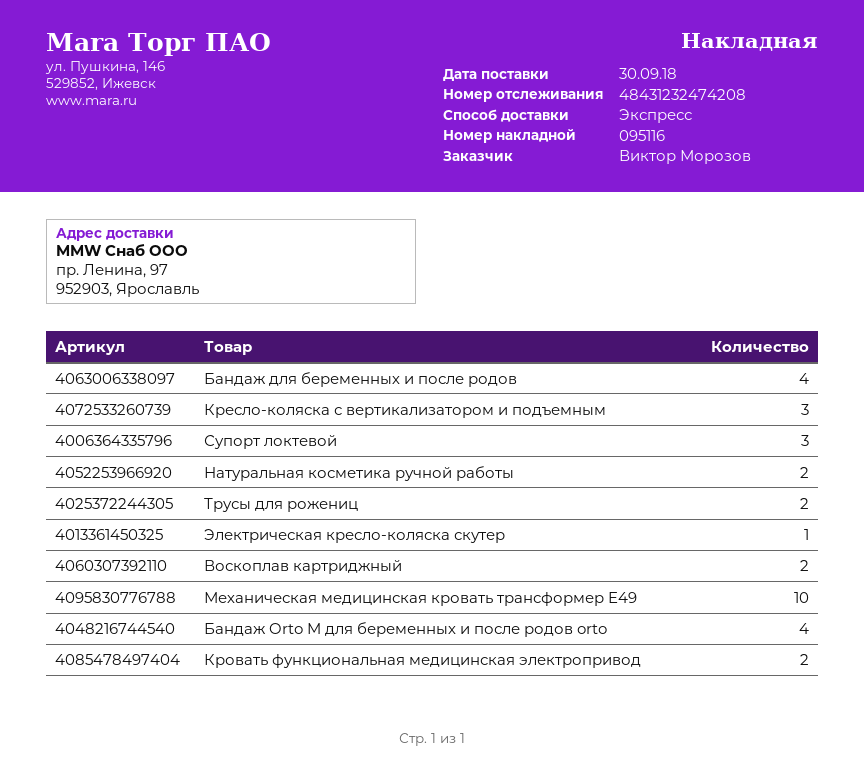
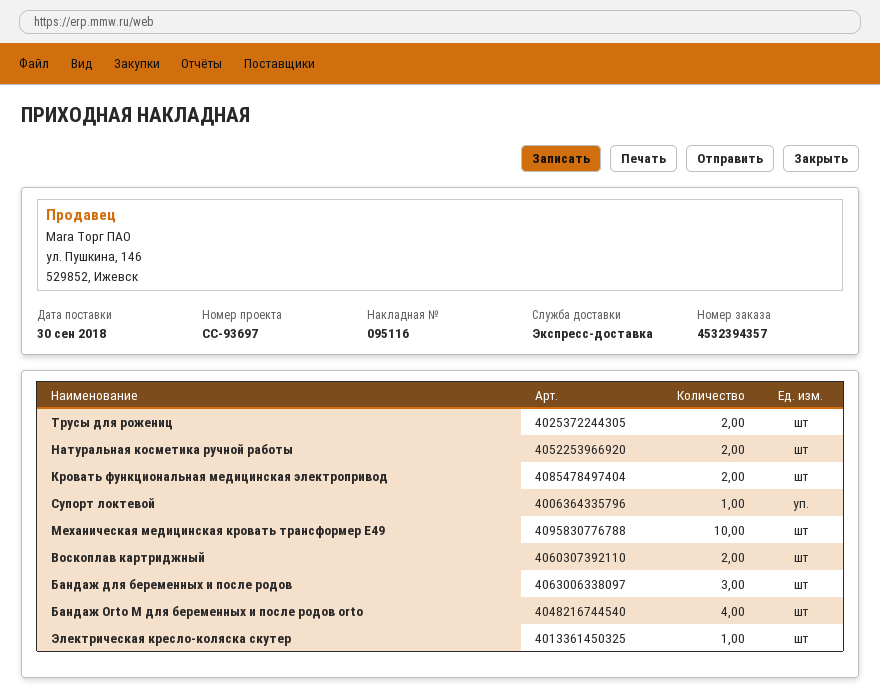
Бандаж для беременных и после родов: 4 -> 3
Кресло-коляска с вертикализатором и подъемным: 3 -> none
Супорт локтевой: 3 -> 1

